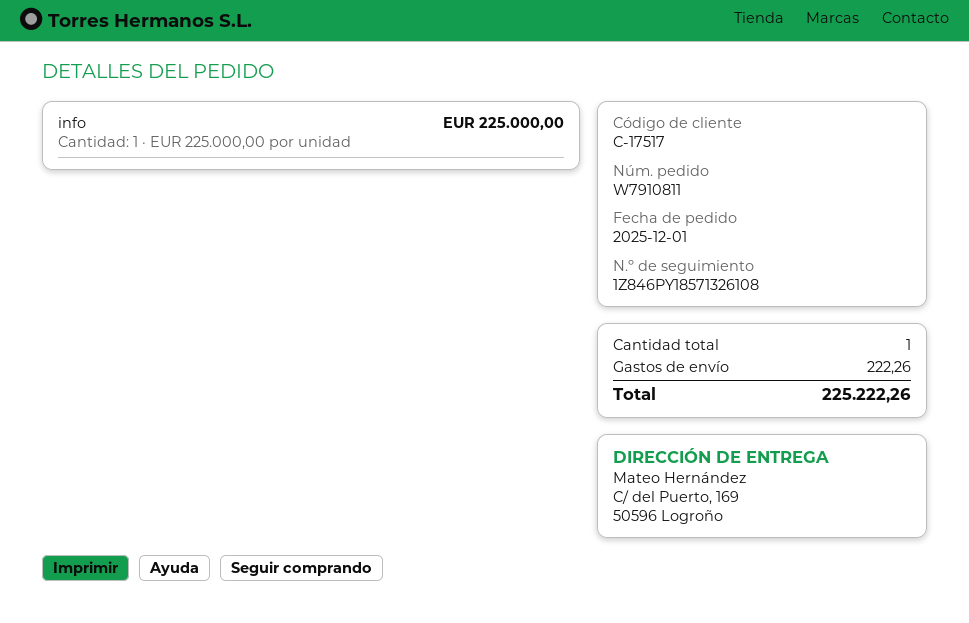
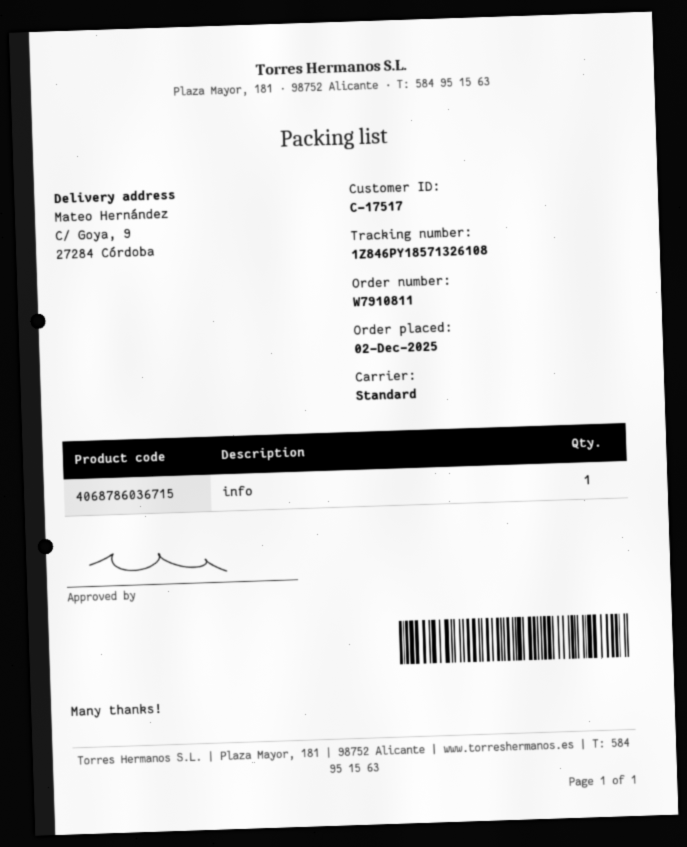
order date: 2025-12-01 -> 2025-12-02
ship to: C/ del Puerto, 169, 50596 Logroño -> C/ Goya, 9, 27284 Córdoba

